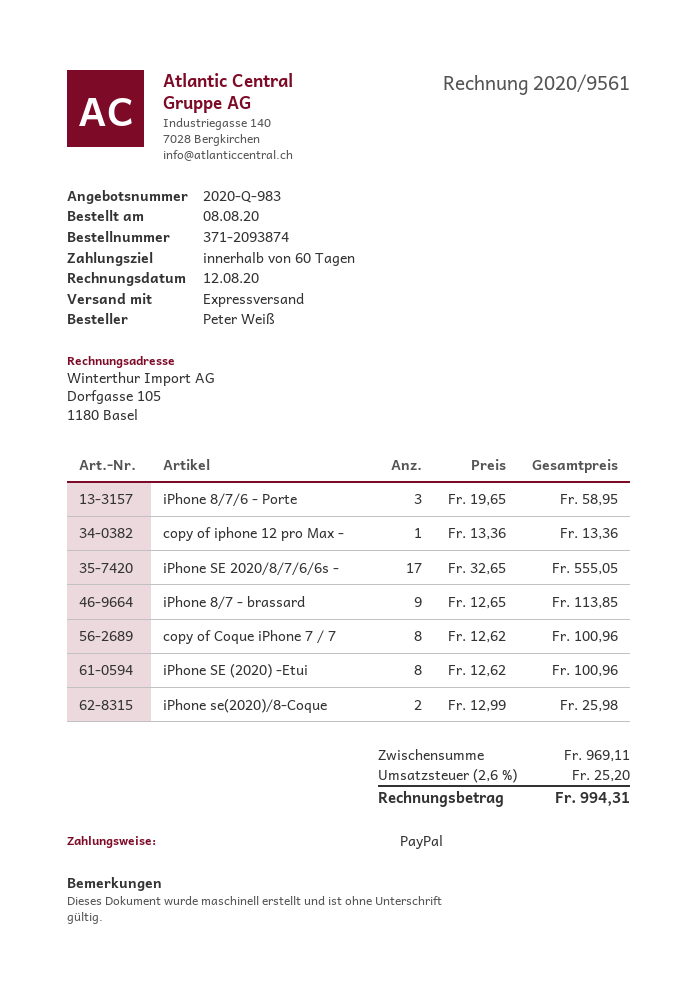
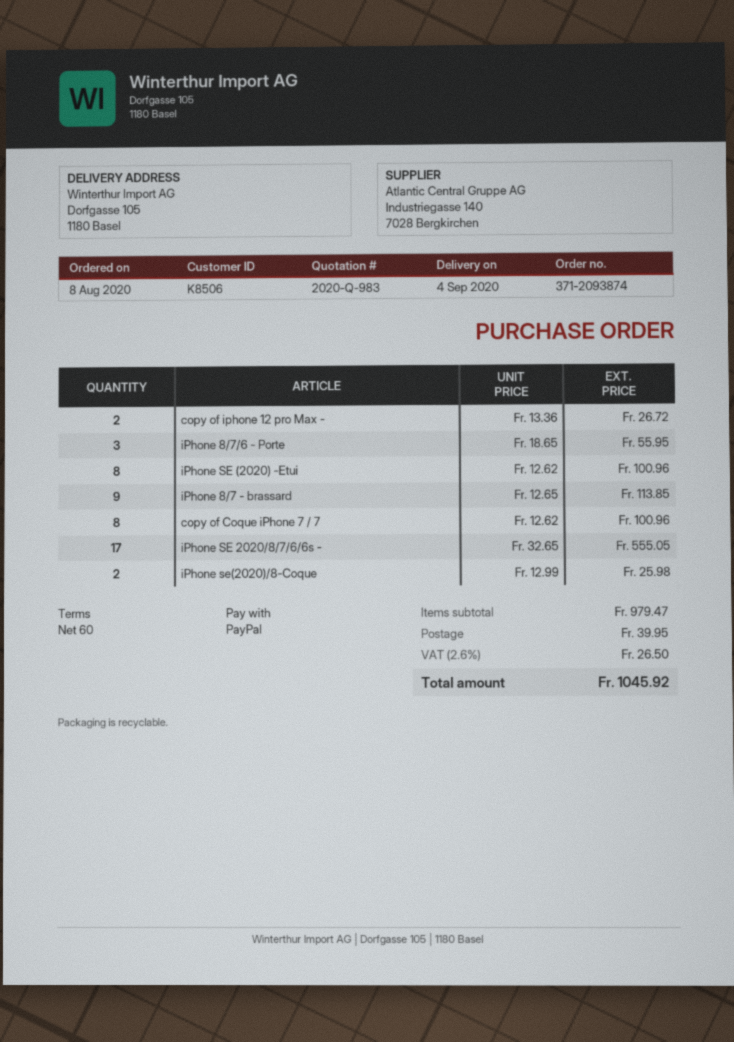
iPhone 8/7/6 - Porte: 3 x 19.65 = 58.95 -> 3 x 18.65 = 55.95
copy of iphone 12 pro Max -: 1 x 13.36 = 13.36 -> 2 x 13.36 = 26.72
subtotal: 969.11 -> 979.47
shipping: none -> 39.95
tax: 2.6% = 25.20 -> 2.6% = 26.50
total: 994.31 -> 1045.92

